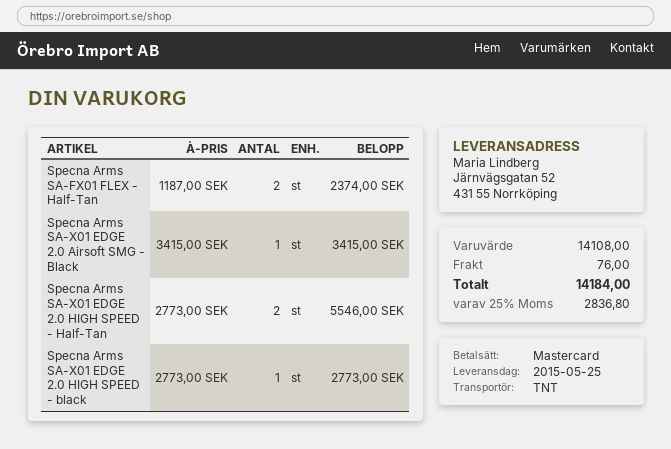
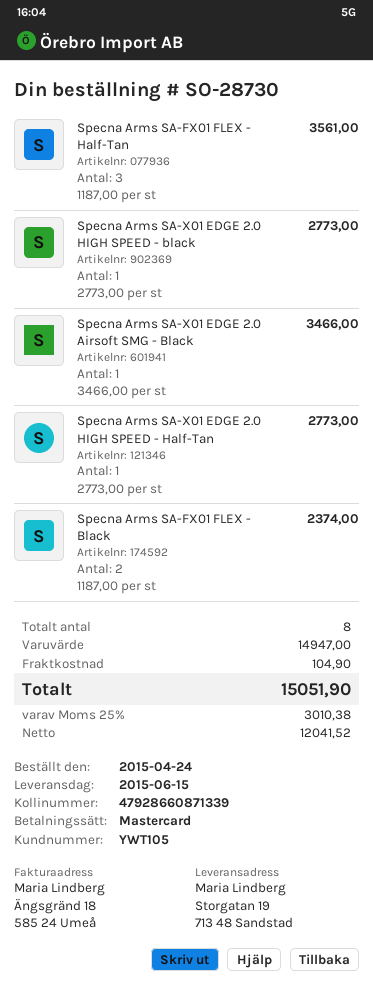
delivery date: 2015-05-25 -> 2015-06-15
ship to: Järnvägsgatan 52, 431 55 Norrköping -> Storgatan 19, 713 48 Sandstad
Specna Arms SA-FX01 FLEX - Half-Tan: 2 x 1187.00 = 2374.00 -> 3 x 1187.00 = 3561.00
Specna Arms SA-X01 EDGE 2.0 Airsoft SMG - Black: 1 x 3415.00 = 3415.00 -> 1 x 3466.00 = 3466.00
Specna Arms SA-X01 EDGE 2.0 HIGH SPEED - Half-Tan: 2 x 2773.00 = 5546.00 -> 1 x 2773.00 = 2773.00
Specna Arms SA-FX01 FLEX - Black: none -> 2 x 1187.00 = 2374.00
subtotal: 14108.00 -> 14947.00
shipping: 76.00 -> 104.90
tax: 25% = 2836.80 -> 25% = 3010.38
total: 14184.00 -> 15051.90

